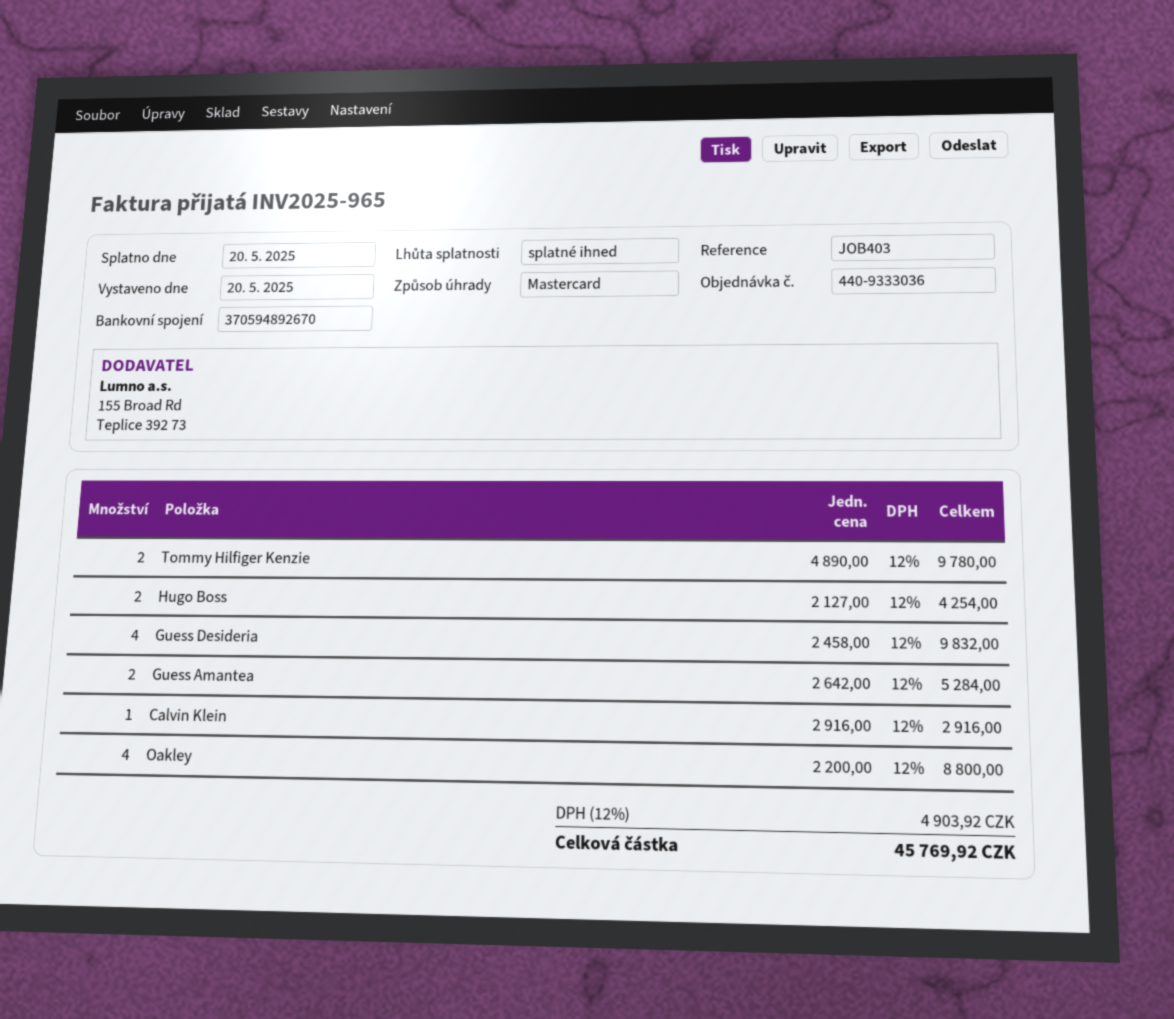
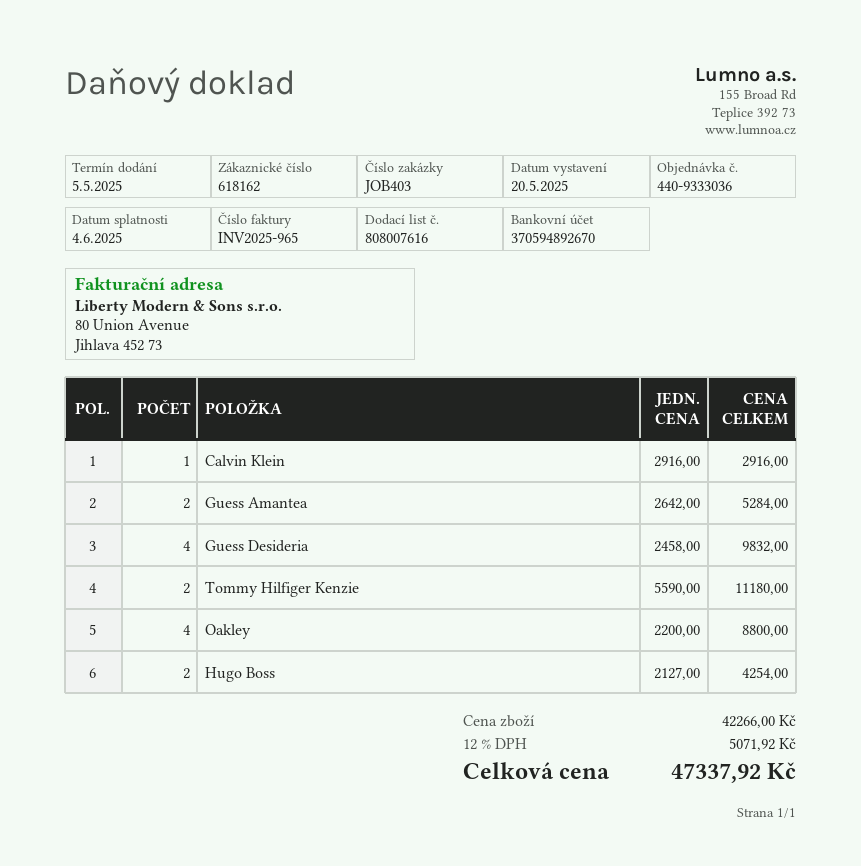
due date: 2025-05-20 -> 2025-06-04
Tommy Hilfiger Kenzie: 2 x 4890.00 = 9780.00 -> 2 x 5590.00 = 11180.00
tax: 12% = 4903.92 -> 12% = 5071.92
total: 45769.92 -> 47337.92

